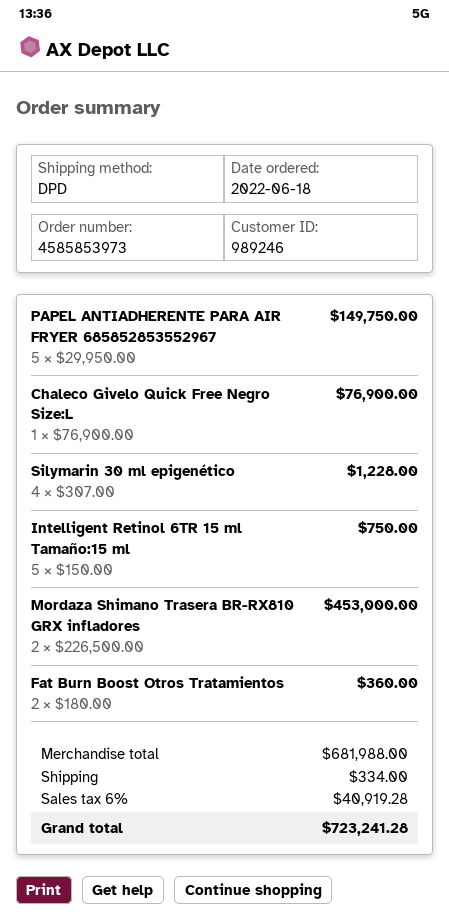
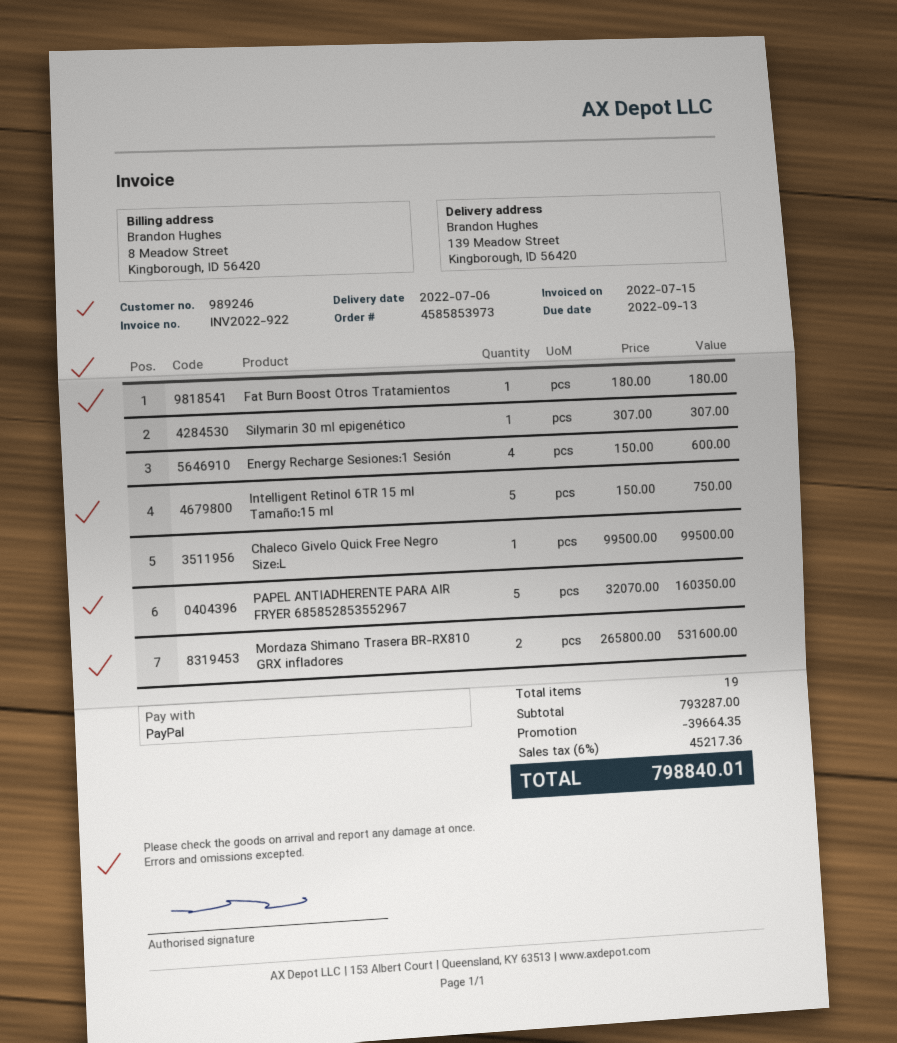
PAPEL ANTIADHERENTE PARA AIR FRYER 685852853552967: 5 x 29950.00 = 149750.00 -> 5 x 32070.00 = 160350.00
Chaleco Givelo Quick Free Negro Size:L: 1 x 76900.00 = 76900.00 -> 1 x 99500.00 = 99500.00
Silymarin 30 ml epigenético: 4 x 307.00 = 1228.00 -> 1 x 307.00 = 307.00
Mordaza Shimano Trasera BR-RX810 GRX infladores: 2 x 226500.00 = 453000.00 -> 2 x 265800.00 = 531600.00
Fat Burn Boost Otros Tratamientos: 2 x 180.00 = 360.00 -> 1 x 180.00 = 180.00
Energy Recharge Sesiones:1 Sesión: none -> 4 x 150.00 = 600.00
subtotal: 681988.00 -> 793287.00
discount: none -> 39664.35
shipping: 334.00 -> none
tax: 6% = 40919.28 -> 6% = 45217.36
total: 723241.28 -> 798840.01

